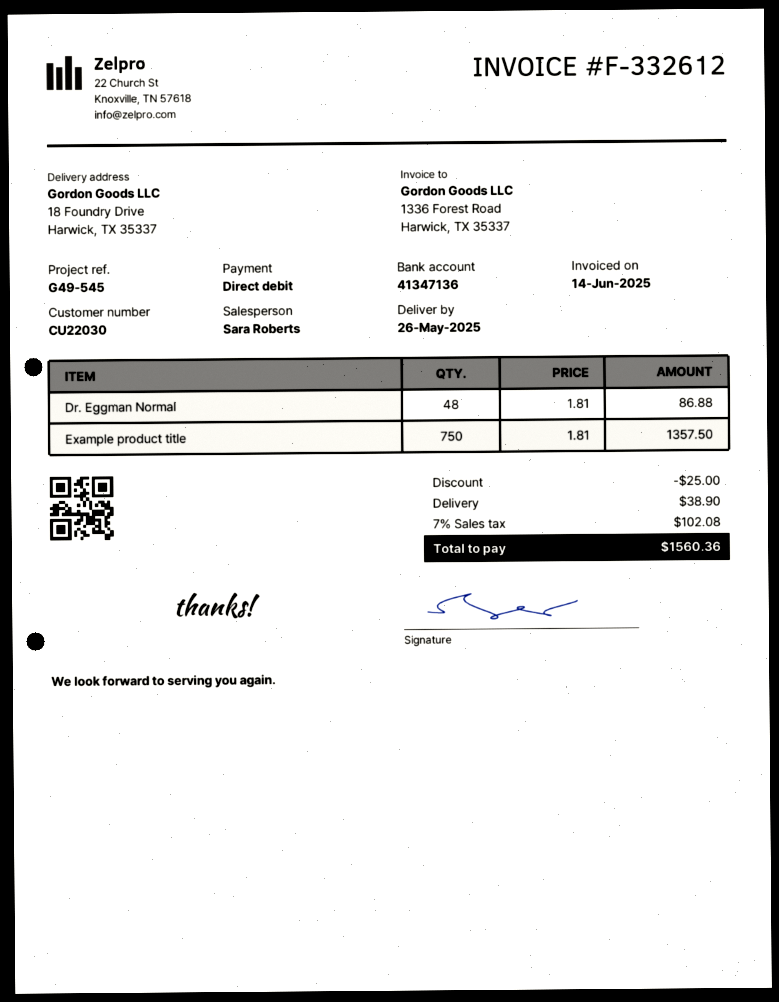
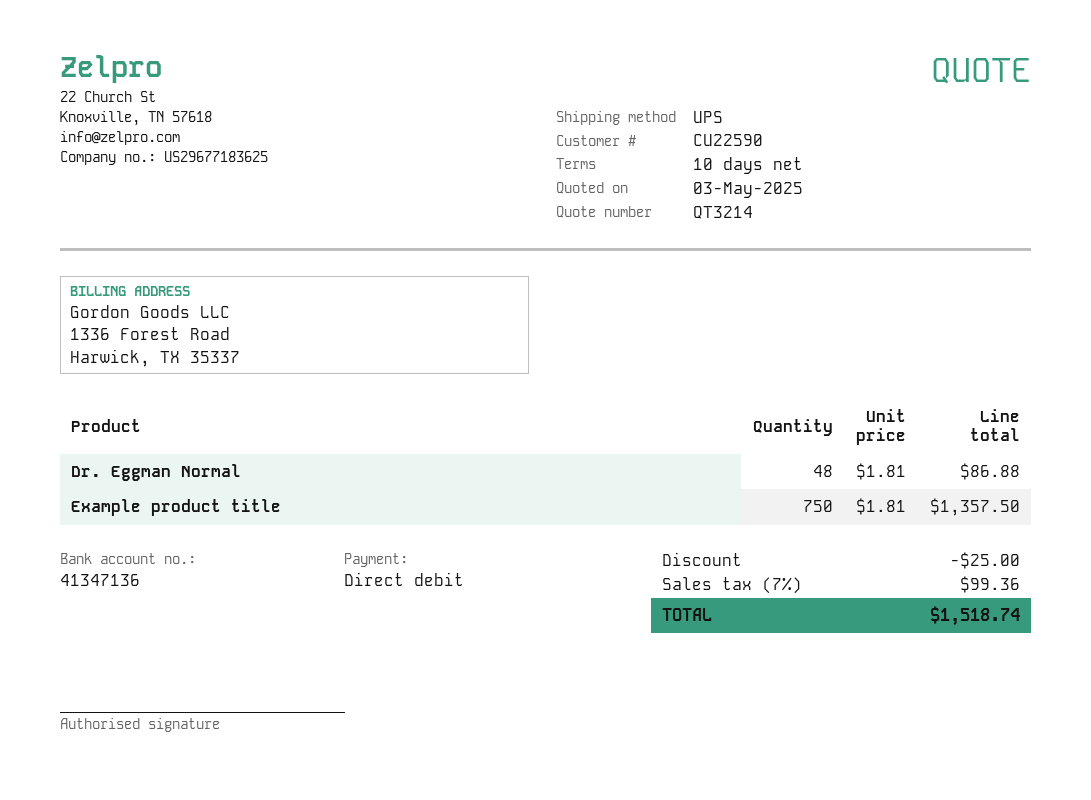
customer number: CU22030 -> CU22590
shipping: 38.90 -> none
tax: 7% = 102.08 -> 7% = 99.36
total: 1560.36 -> 1518.74

